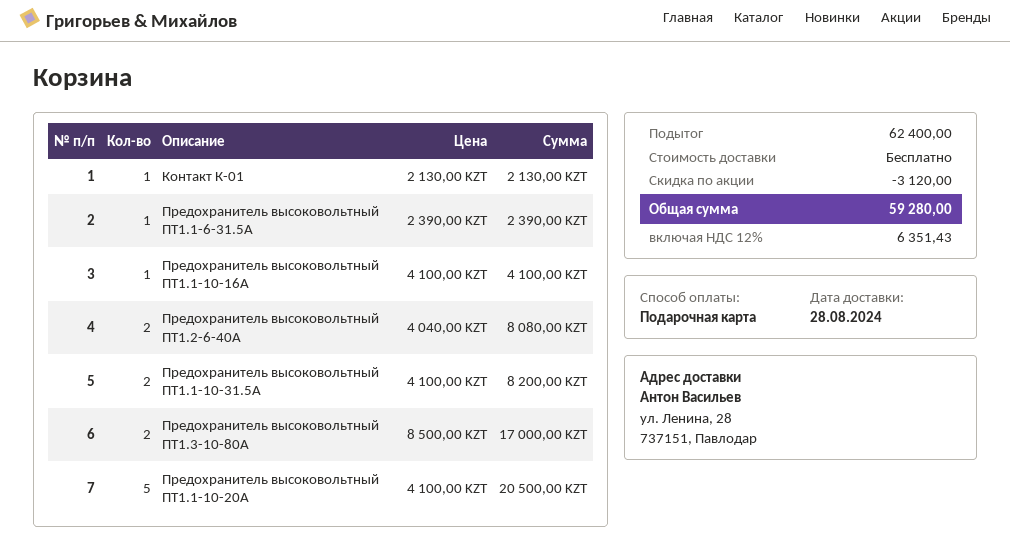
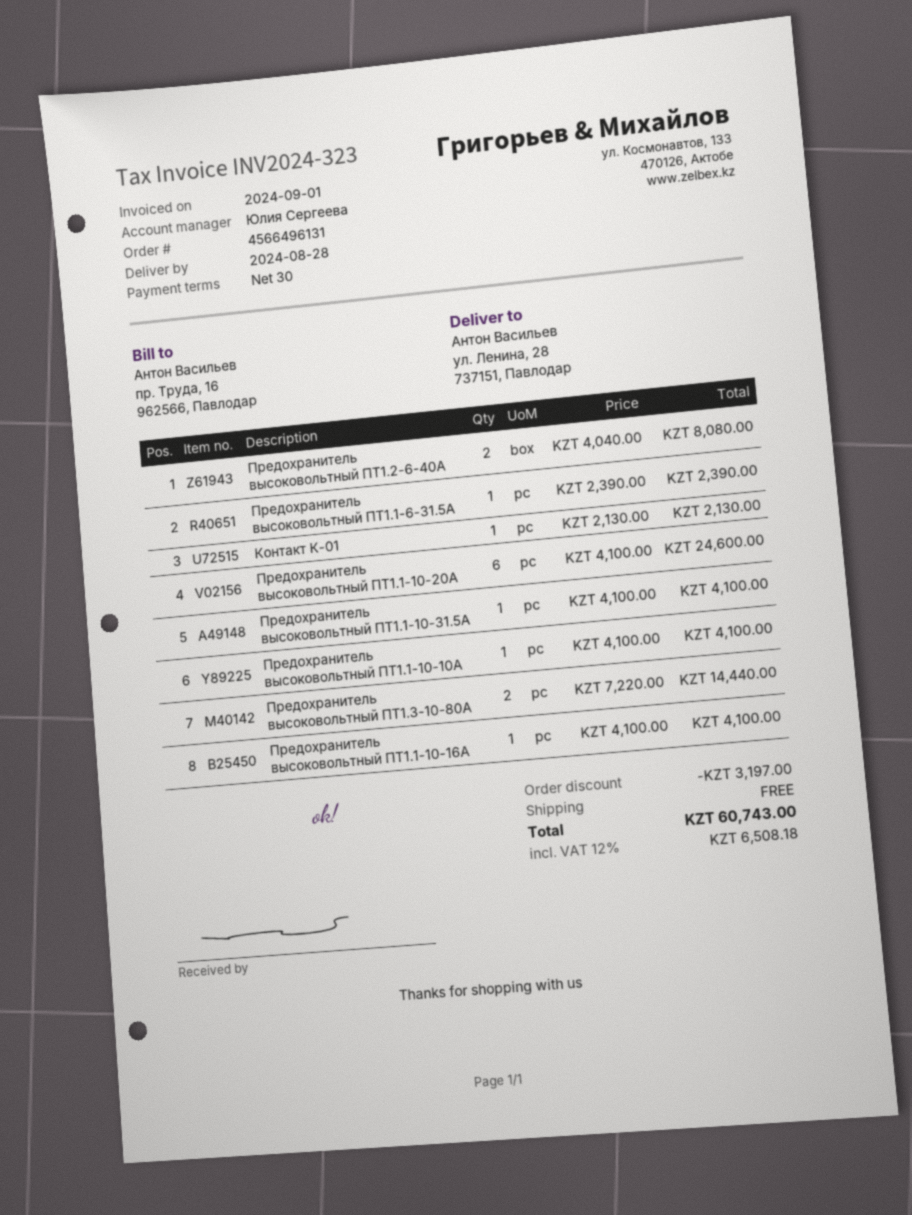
Предохранитель высоковольтный ПT1.1-10-31.5A: 2 x 4100.00 = 8200.00 -> 1 x 4100.00 = 4100.00
Предохранитель высоковольтный ПT1.3-10-80A: 2 x 8500.00 = 17000.00 -> 2 x 7220.00 = 14440.00
Предохранитель высоковольтный ПT1.1-10-20A: 5 x 4100.00 = 20500.00 -> 6 x 4100.00 = 24600.00
Предохранитель высоковольтный ПT1.1-10-10A: none -> 1 x 4100.00 = 4100.00
discount: 3120.00 -> 3197.00
tax: 12% = 6351.43 -> 12% = 6508.18
total: 59280.00 -> 60743.00

